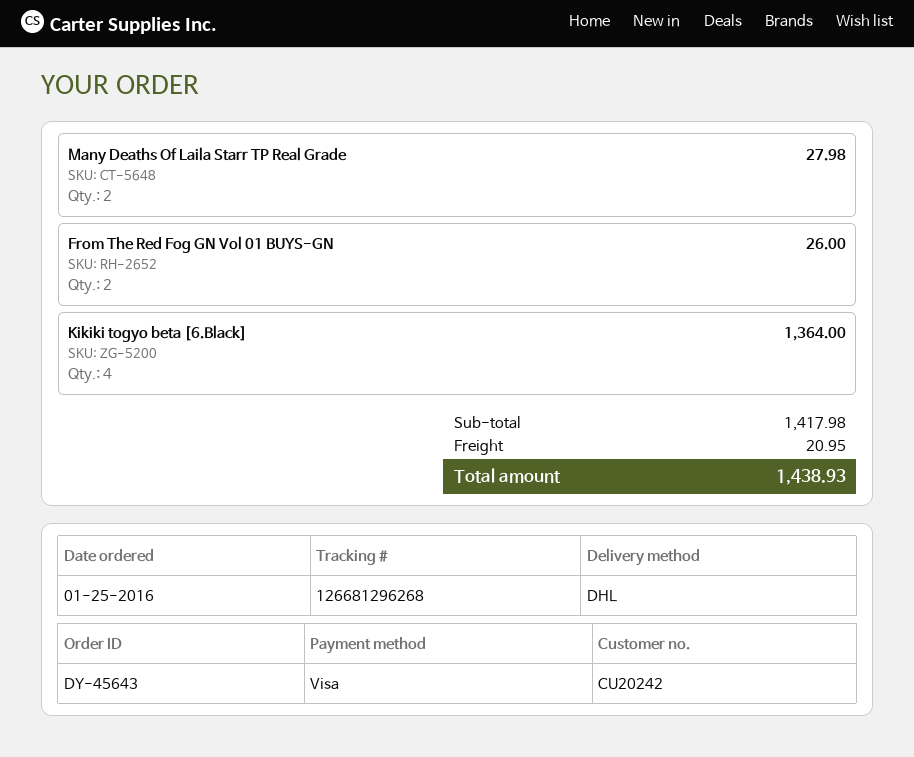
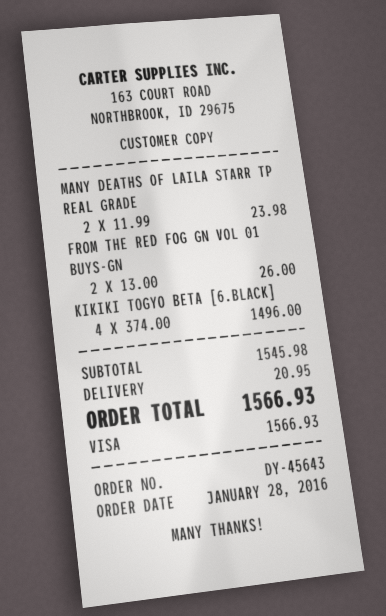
order date: 2016-01-25 -> 2016-01-28
Many Deaths Of Laila Starr TP Real Grade: 2 for 27.98 -> 2 for 23.98
Kikiki togyo beta [6.Black]: 4 for 1364.00 -> 4 for 1496.00
subtotal: 1417.98 -> 1545.98
total: 1438.93 -> 1566.93

